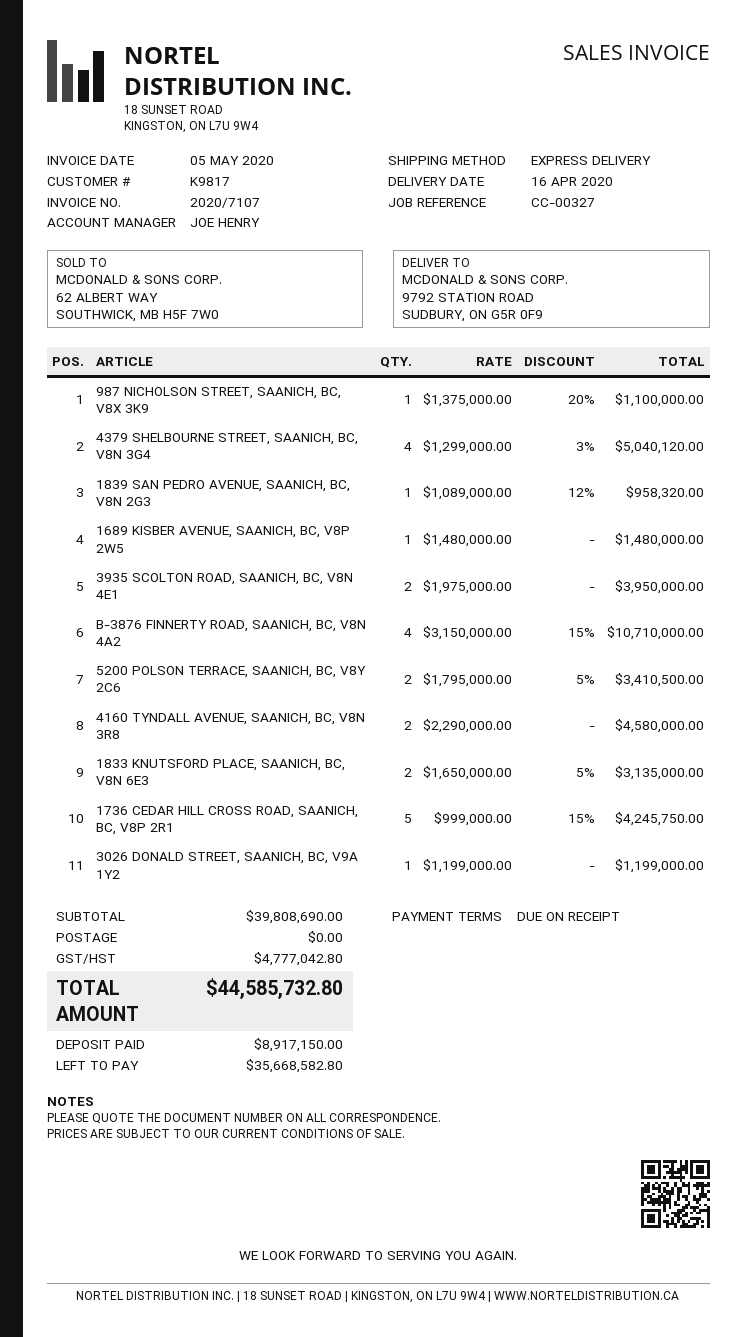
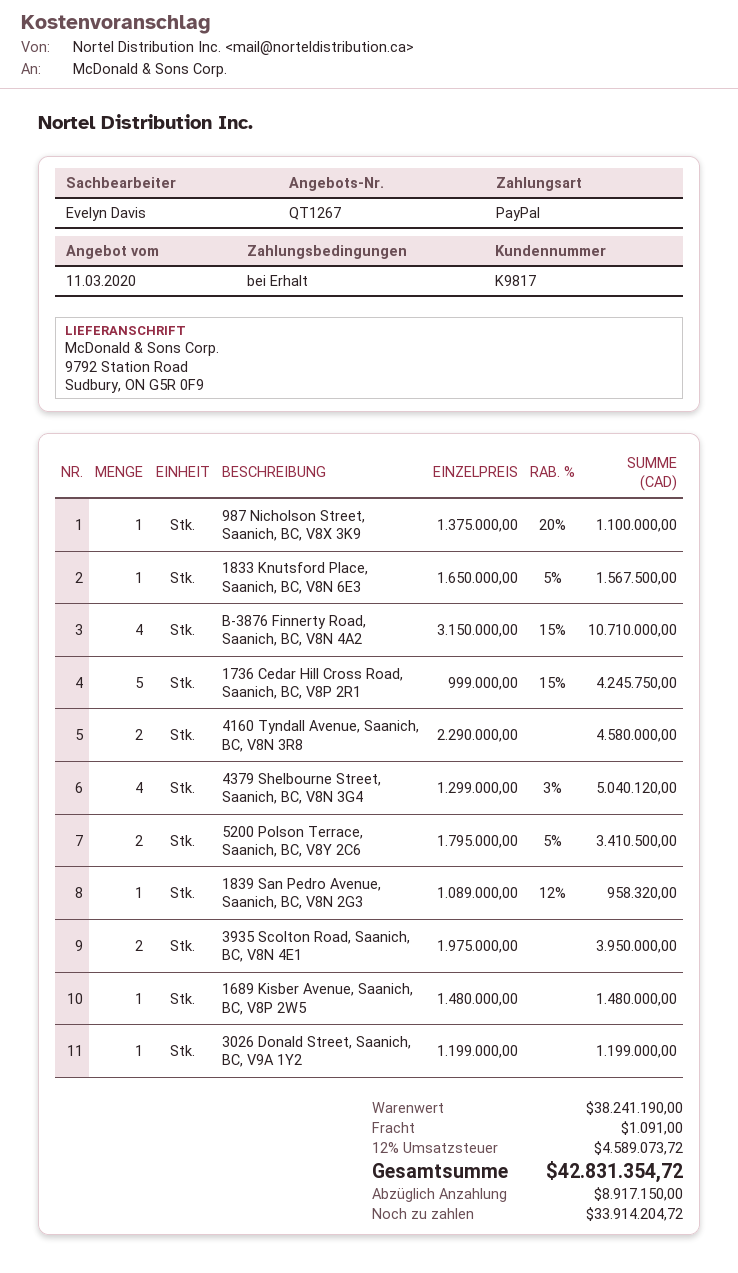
sales rep: JOE HENRY -> Evelyn Davis
1833 KNUTSFORD PLACE, SAANICH, BC, V8N 6E3: 2 x 1650000.00 - 5% = 3135000.00 -> 1 x 1650000.00 - 5% = 1567500.00
subtotal: 39808690.00 -> 38241190.00
shipping: 0.00 -> 1091.00
tax: 4777042.80 -> 4589073.72
total: 44585732.80 -> 42831354.72
balance: 35668582.80 -> 33914204.72

